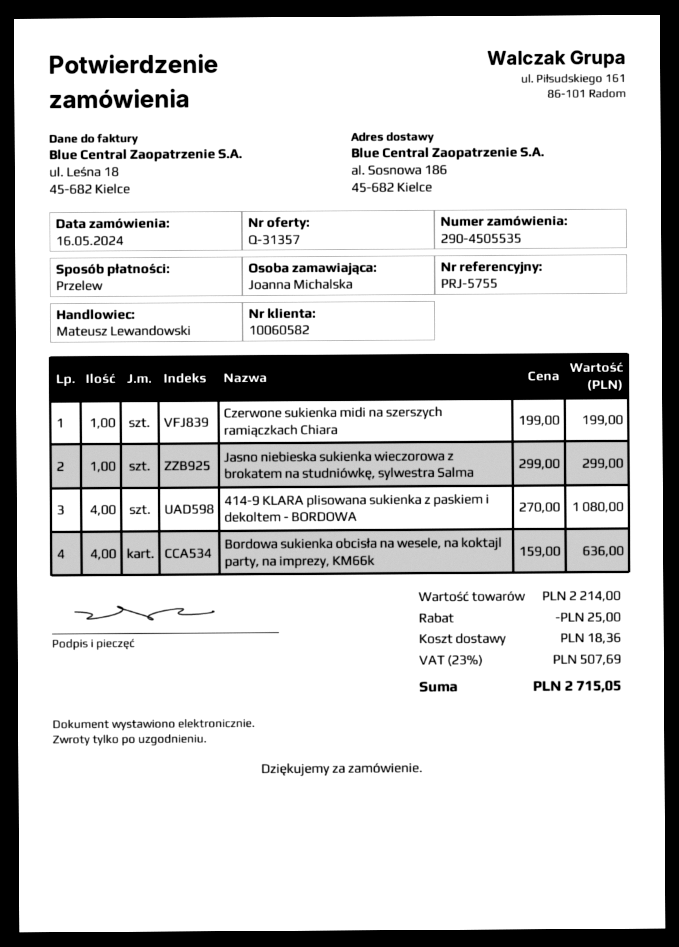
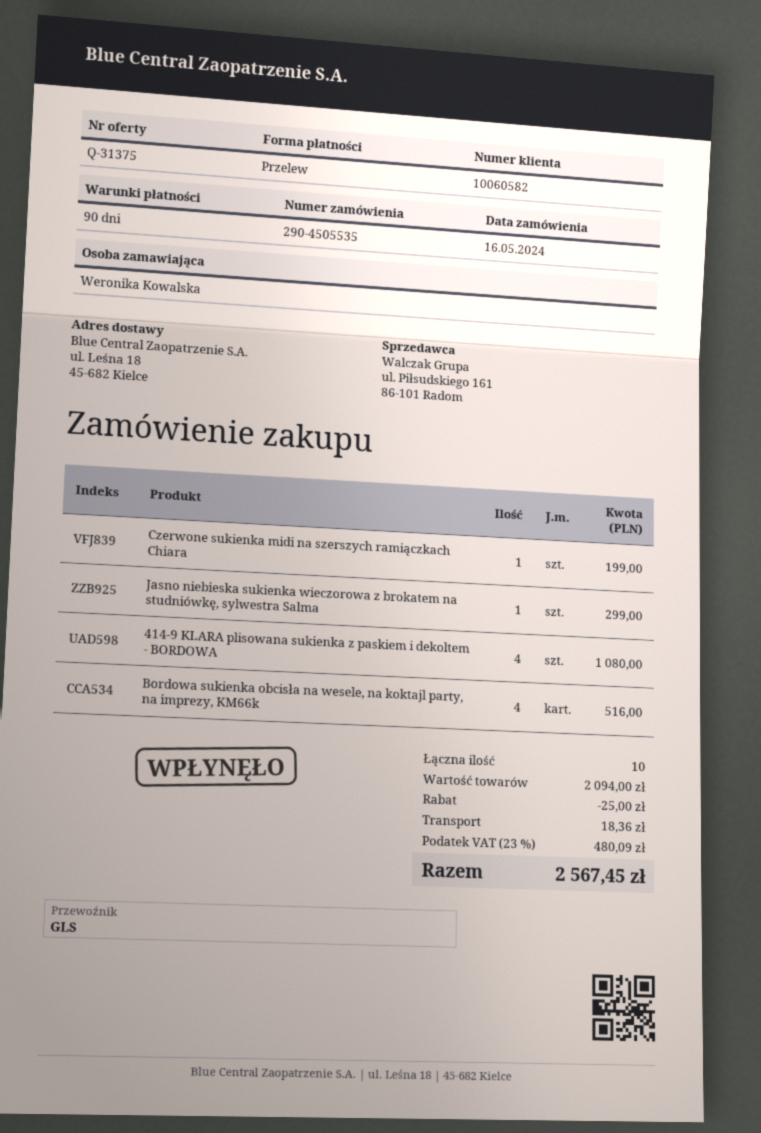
quote number: Q-31357 -> Q-31375
ordered by: Joanna Michalska -> Weronika Kowalska
ship to: al. Sosnowa 186, 45-682 Kielce -> ul. Leśna 18, 45-682 Kielce
Bordowa sukienka obcisła na wesele, na koktajl party, na imprezy, KM66k: 4 for 636.00 -> 4 for 516.00
subtotal: 2214.00 -> 2094.00
tax: 23% = 507.69 -> 23% = 480.09
total: 2715.05 -> 2567.45

